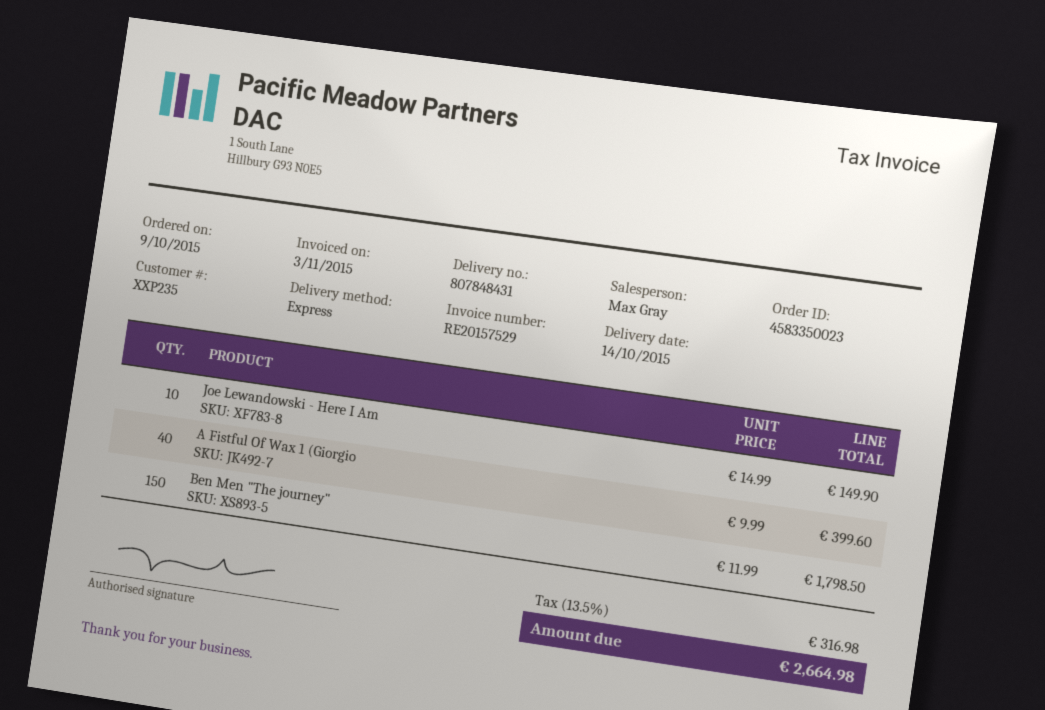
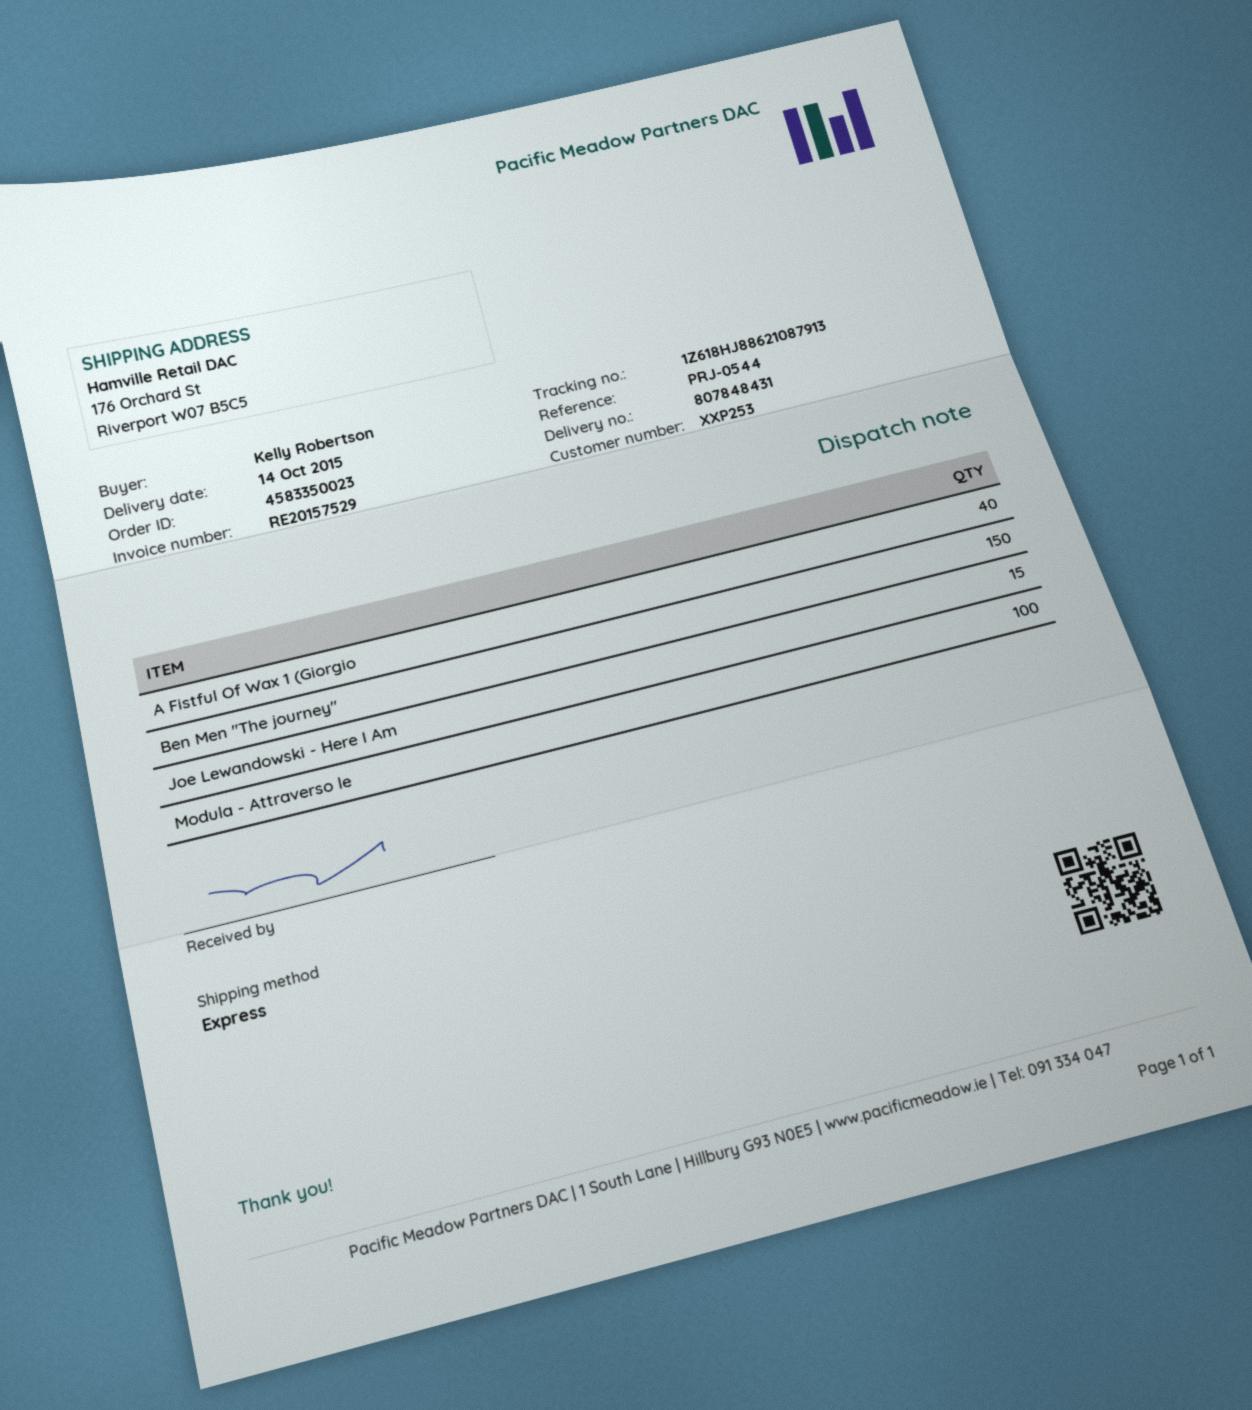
customer number: XXP235 -> XXP253
Joe Lewandowski - Here I Am: 10 -> 15
Modula - Attraverso le: none -> 100

